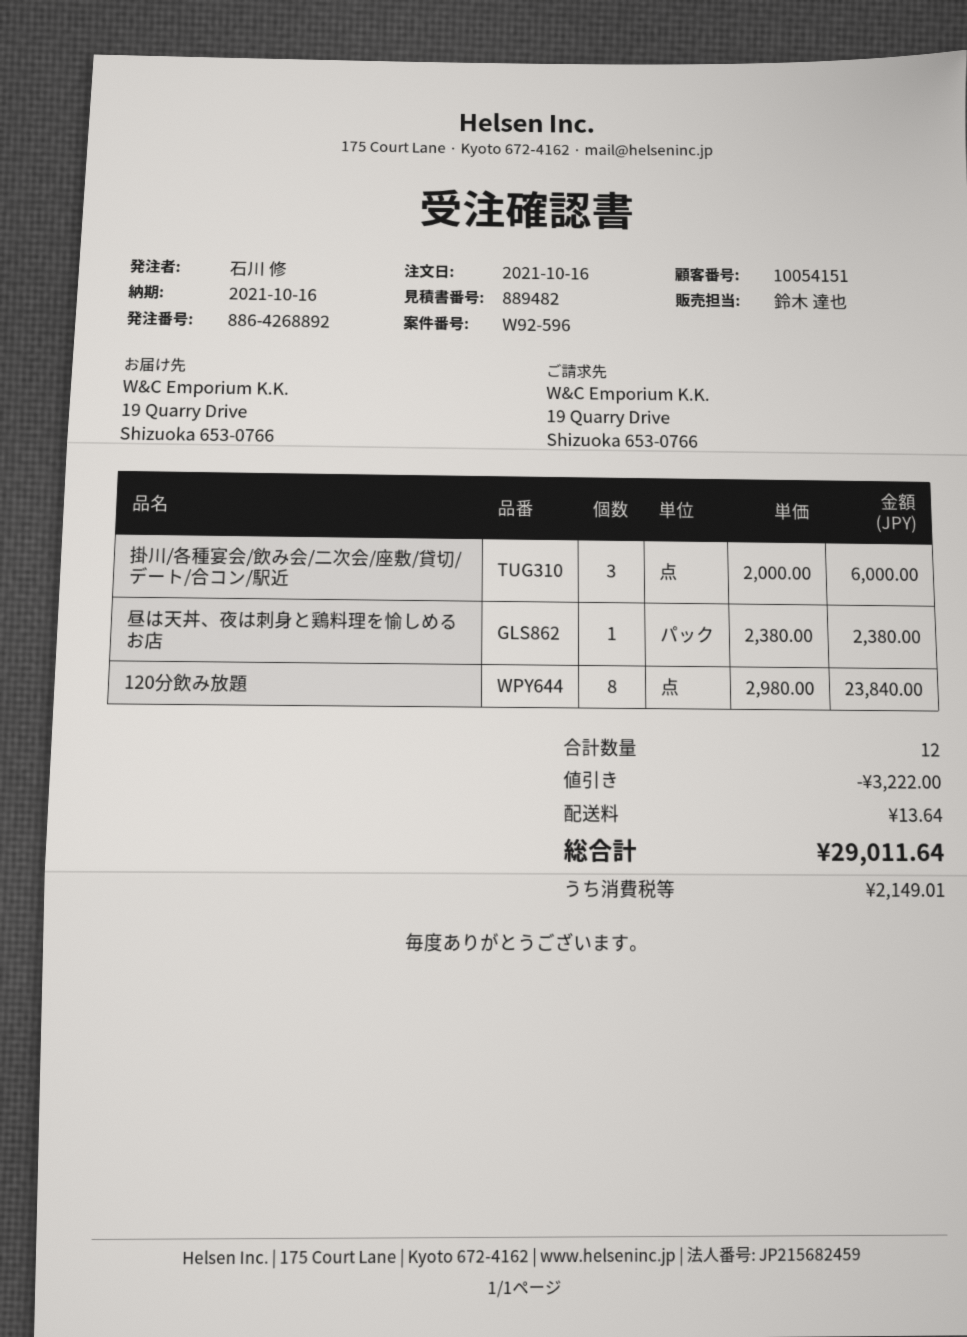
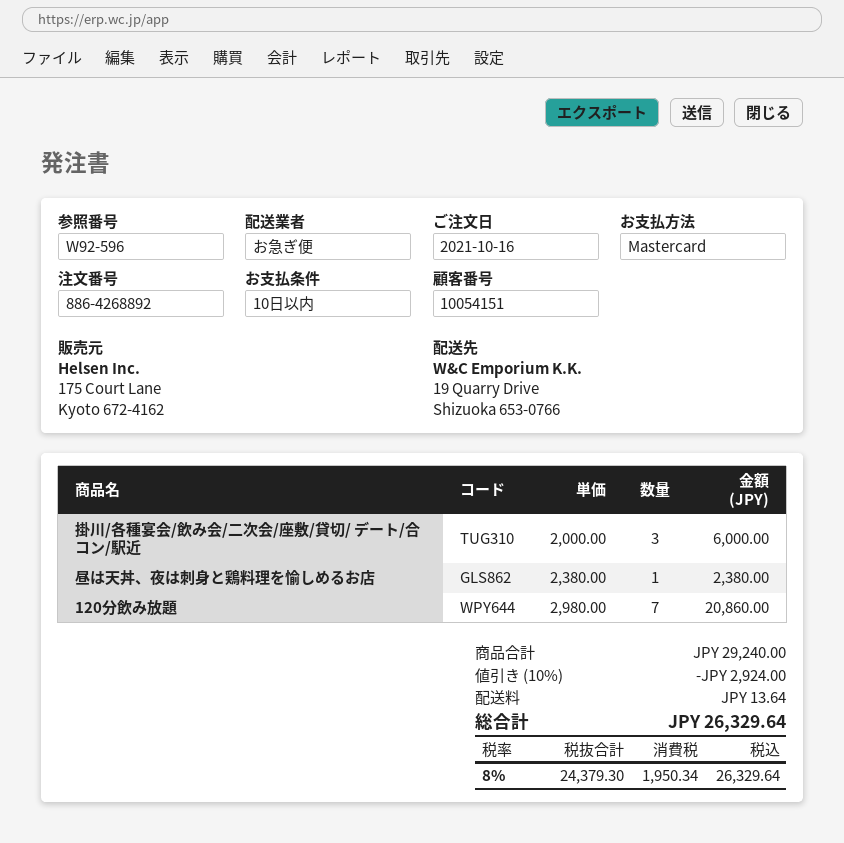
120分飲み放題: 8 x 2980.00 = 23840.00 -> 7 x 2980.00 = 20860.00
discount: 3222.00 -> 2924.00
tax: 2149.01 -> 1950.34
total: 29011.64 -> 26329.64

